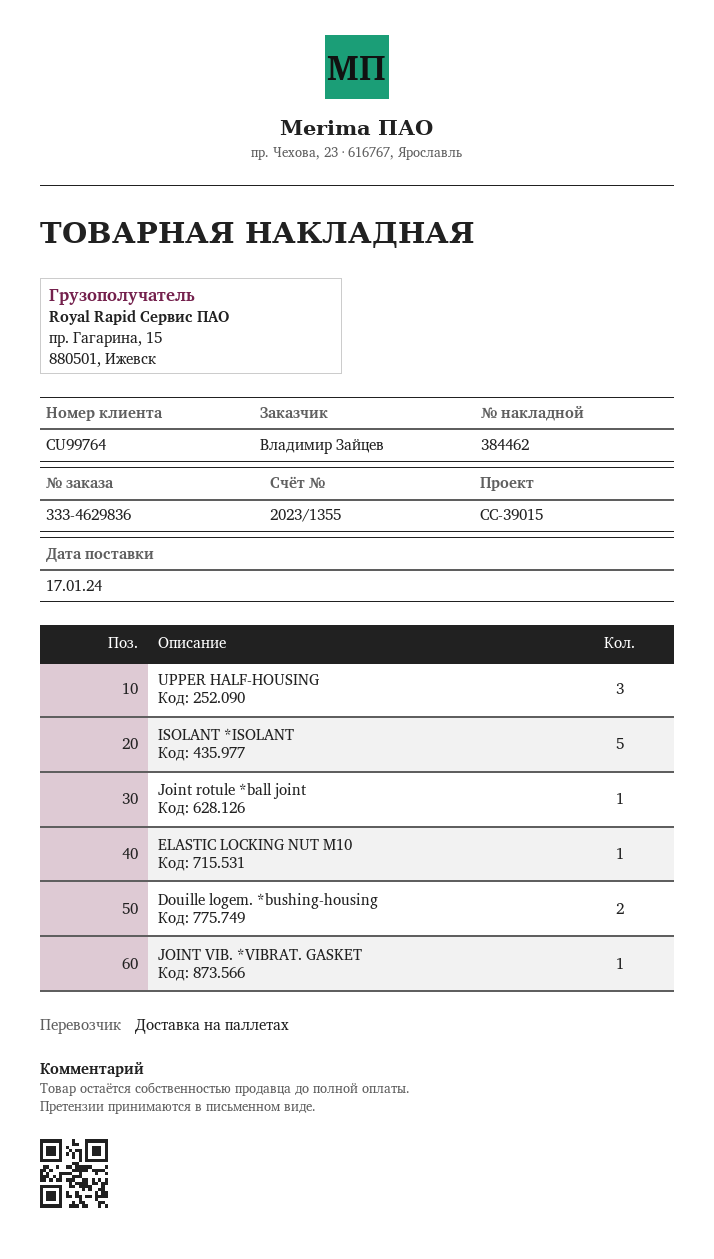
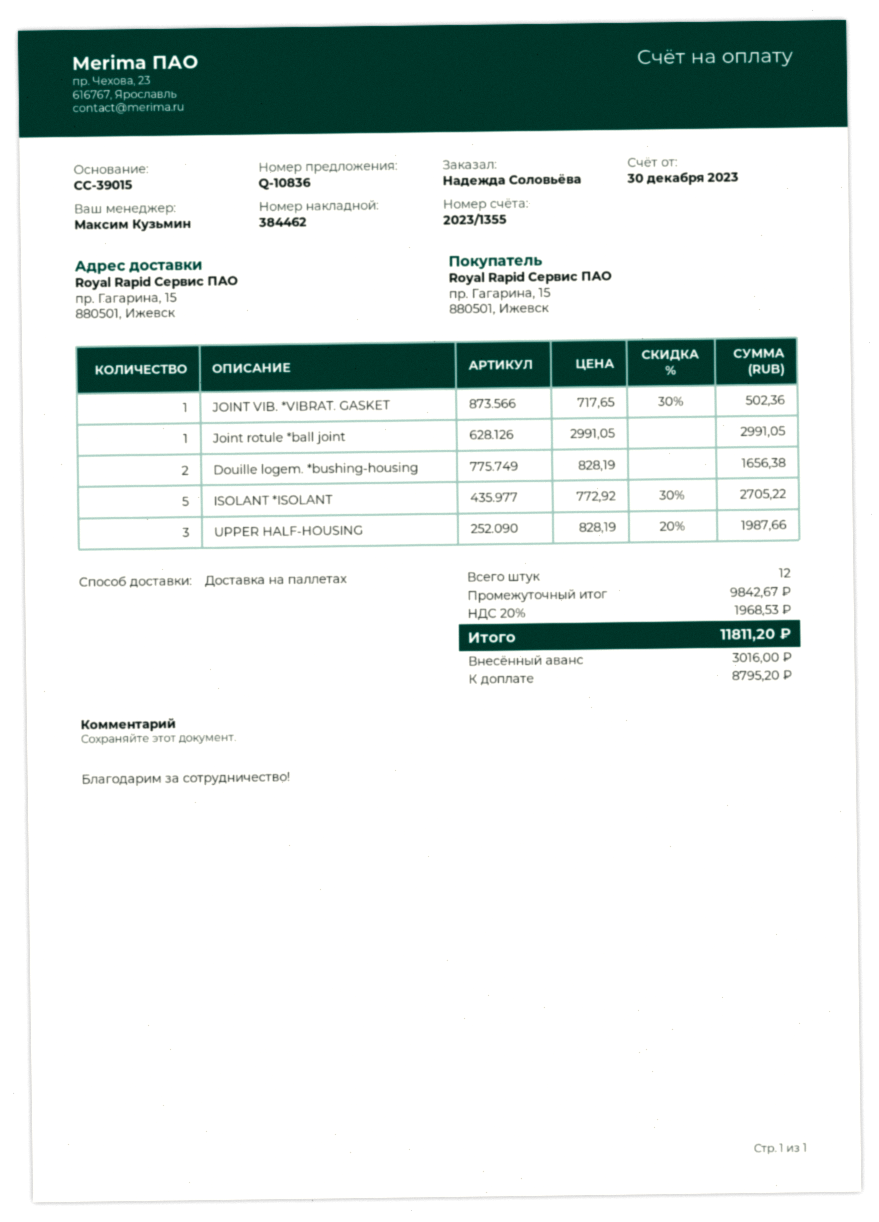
ordered by: Владимир Зайцев -> Надежда Соловьёва
ELASTIC LOCKING NUT M10: 1 -> none

